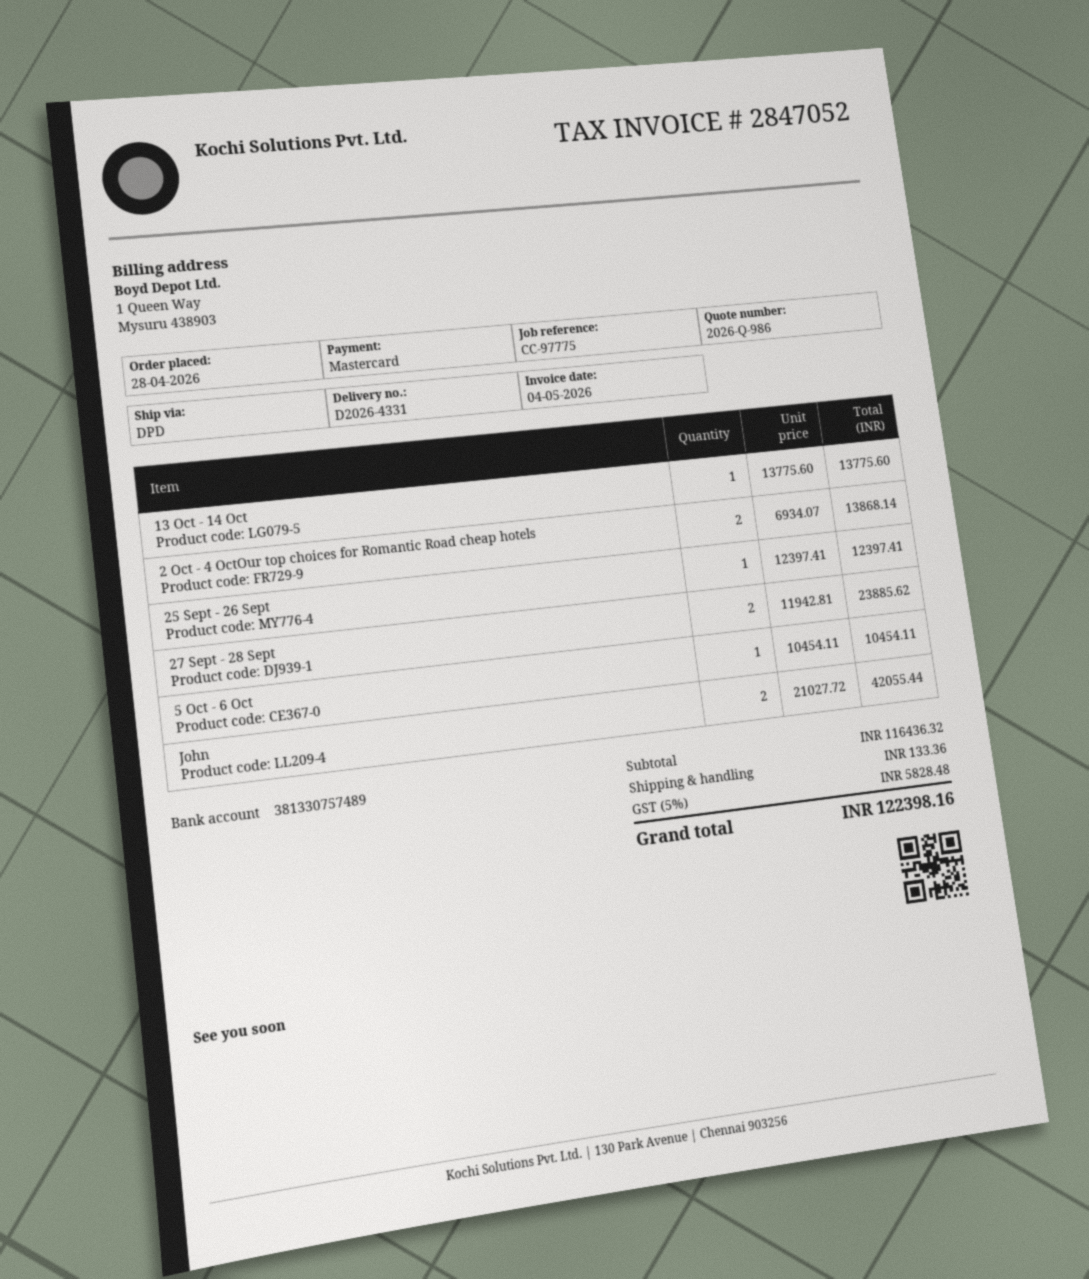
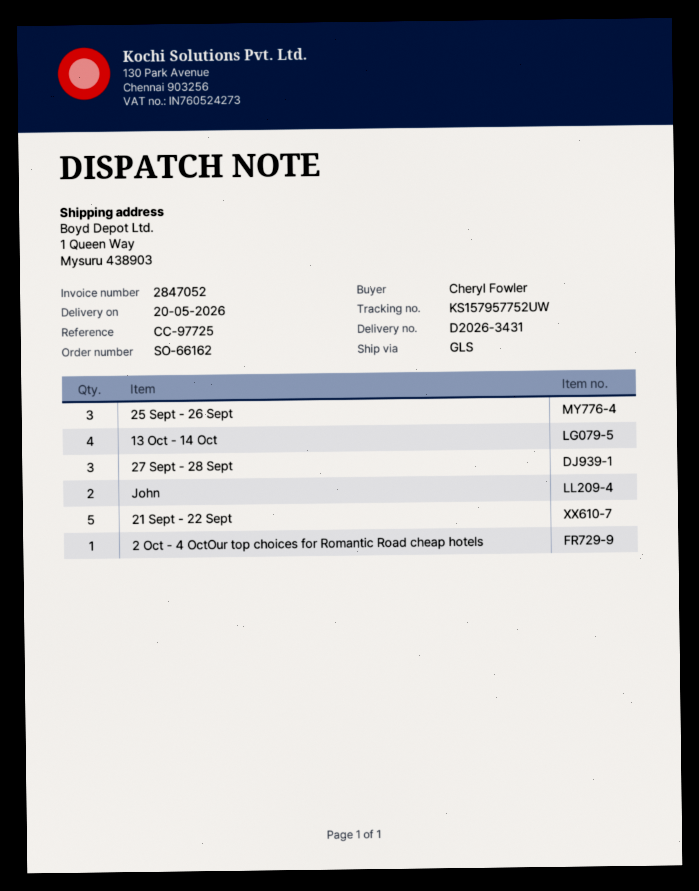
delivery note number: D2026-4331 -> D2026-3431
reference: CC-97775 -> CC-97725
shipping method: DPD -> GLS
13 Oct - 14 Oct: 1 -> 4
2 Oct - 4 OctOur top choices for Romantic Road cheap hotels: 2 -> 1
25 Sept - 26 Sept: 1 -> 3
27 Sept - 28 Sept: 2 -> 3
5 Oct - 6 Oct: 1 -> none
21 Sept - 22 Sept: none -> 5

